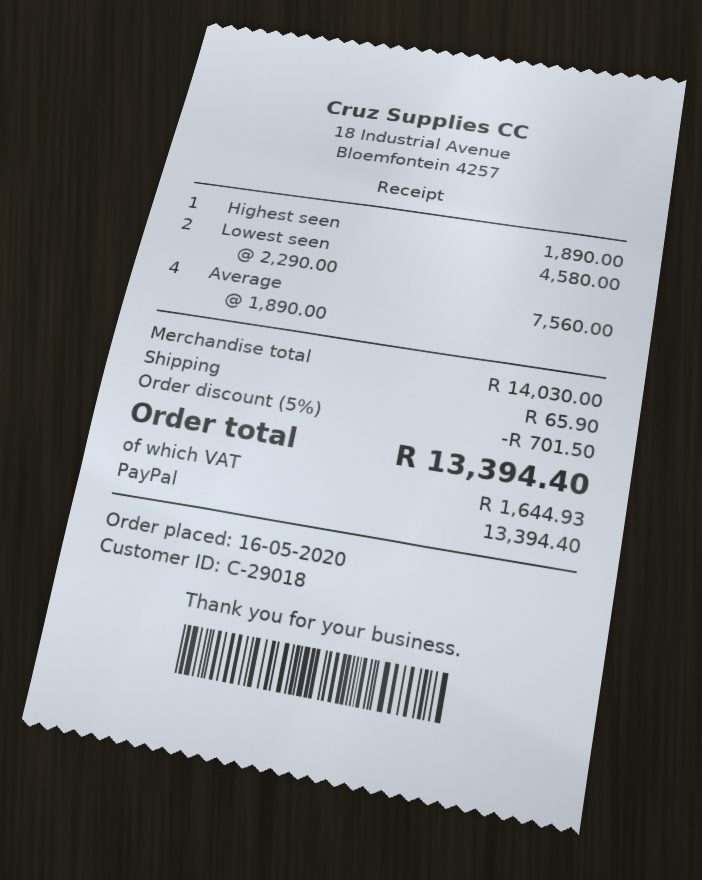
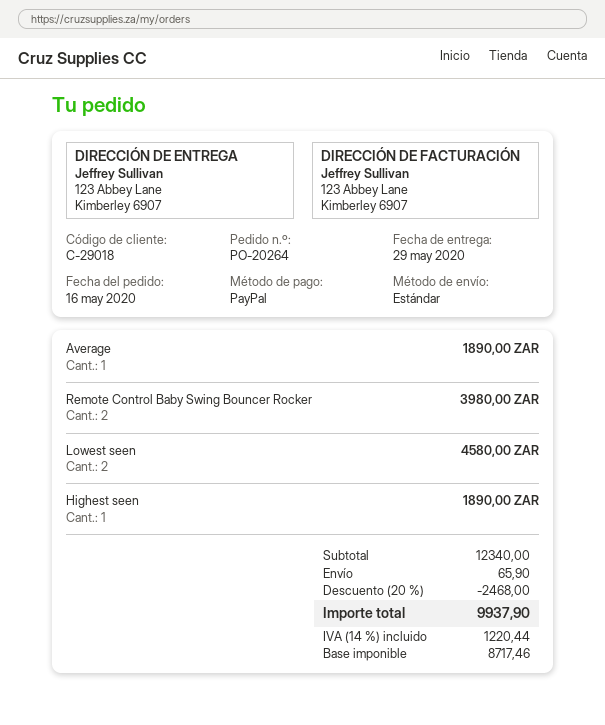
Average: 4 for 7560.00 -> 1 for 1890.00
Remote Control Baby Swing Bouncer Rocker: none -> 2 for 3980.00
subtotal: 14030.00 -> 12340.00
discount: 5% = 701.50 -> 20% = 2468.00
tax: 1644.93 -> 1220.44
total: 13394.40 -> 9937.90

